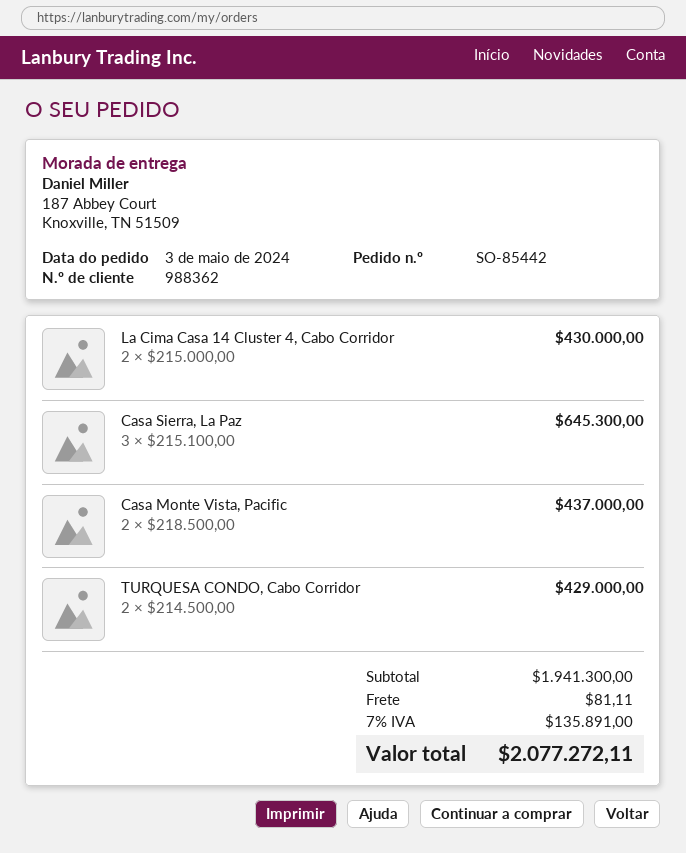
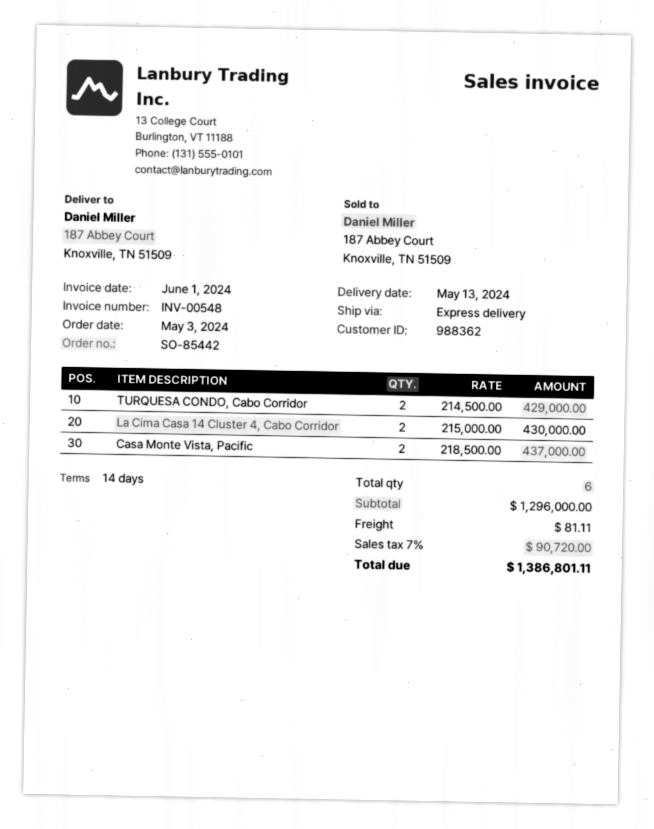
Casa Sierra, La Paz: 3 x 215100.00 = 645300.00 -> none
subtotal: 1941300.00 -> 1296000.00
tax: 7% = 135891.00 -> 7% = 90720.00
total: 2077272.11 -> 1386801.11

